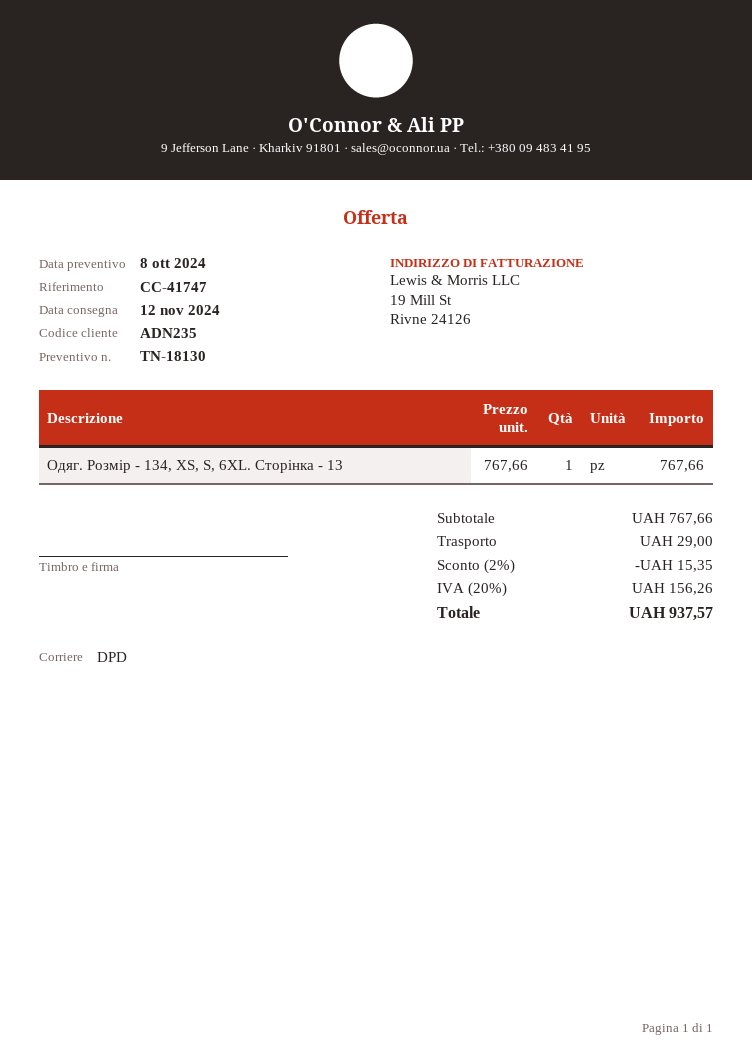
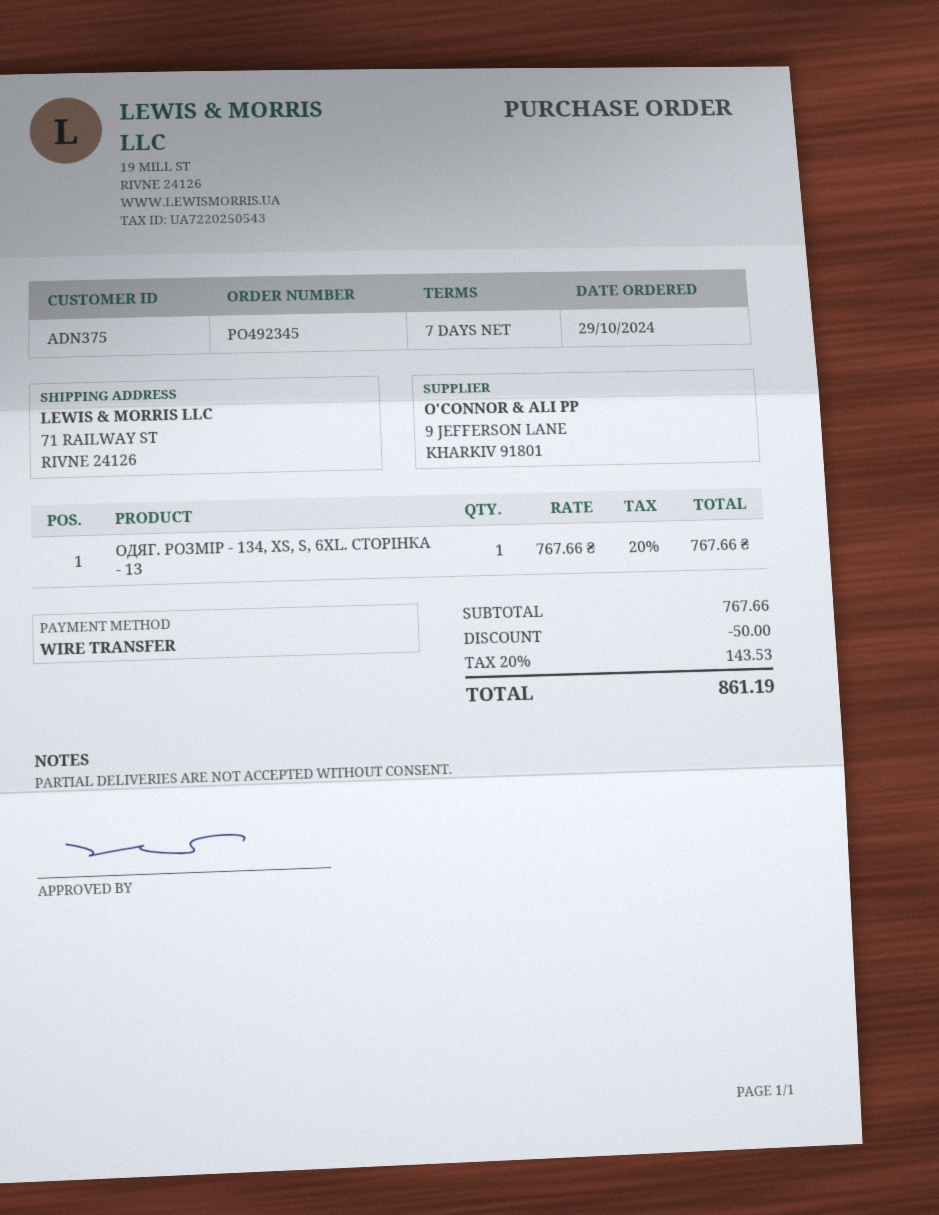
customer number: ADN235 -> ADN375
discount: 15.35 -> 50.00
shipping: 29.00 -> none
tax: 20% = 156.26 -> 20% = 143.53
total: 937.57 -> 861.19

